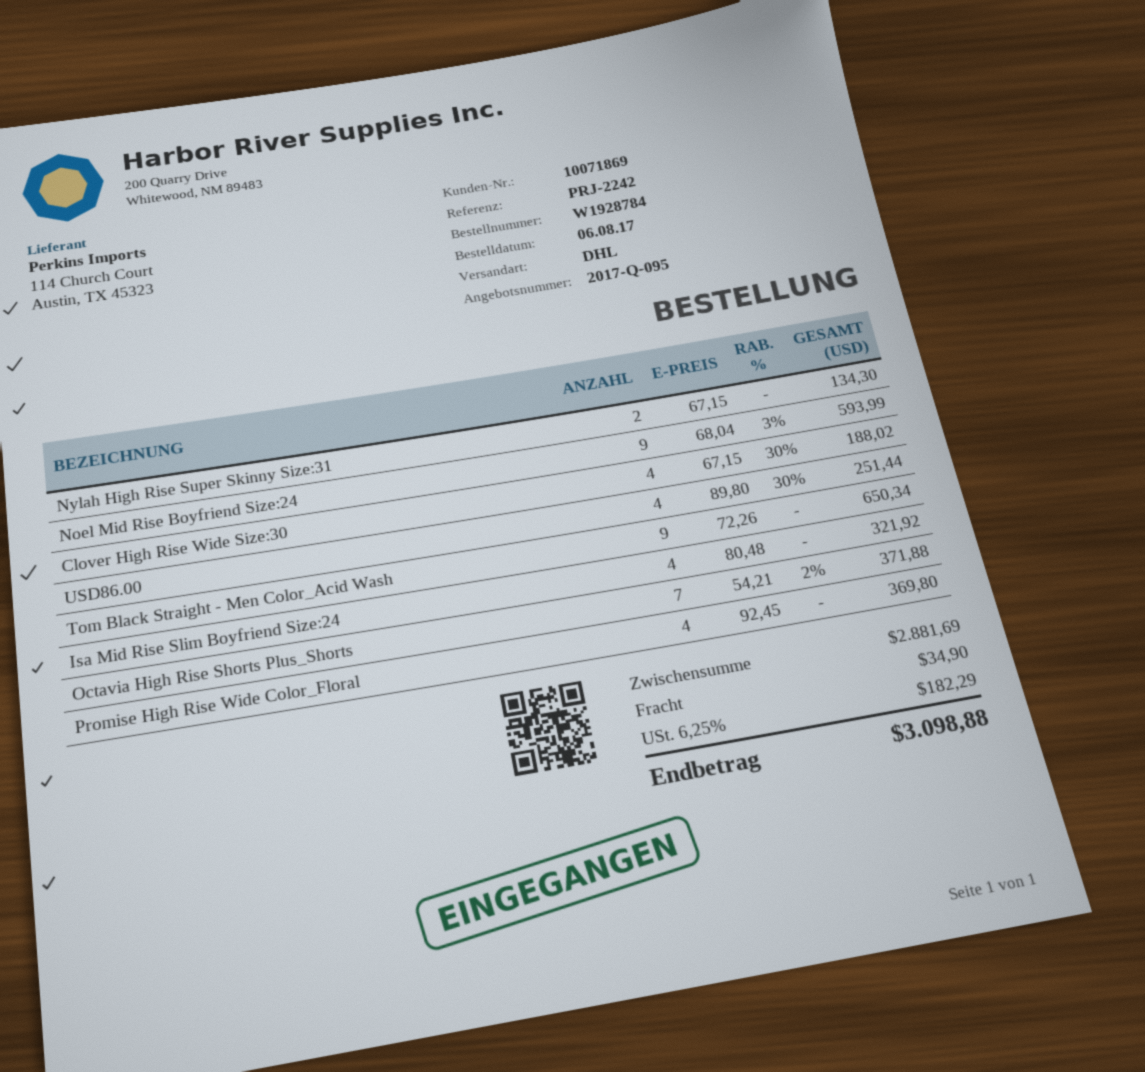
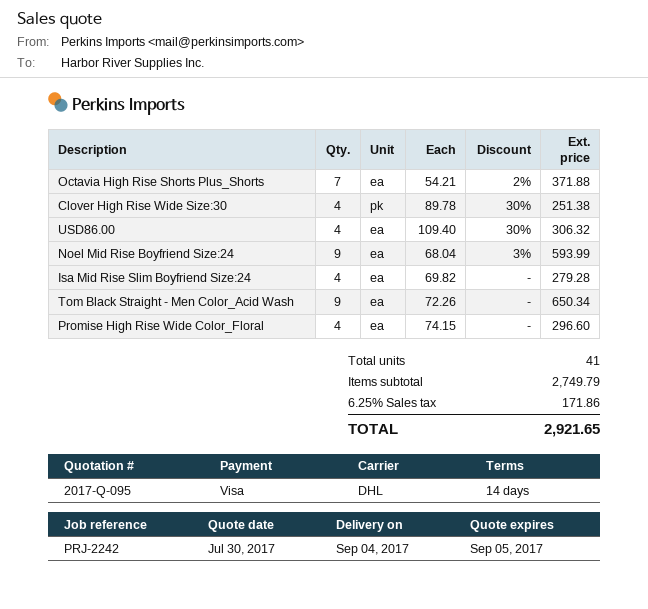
Nylah High Rise Super Skinny Size:31: 2 x 67.15 = 134.30 -> none
Clover High Rise Wide Size:30: 4 x 67.15 - 30% = 188.02 -> 4 x 89.78 - 30% = 251.38
USD86.00: 4 x 89.80 - 30% = 251.44 -> 4 x 109.40 - 30% = 306.32
Isa Mid Rise Slim Boyfriend Size:24: 4 x 80.48 = 321.92 -> 4 x 69.82 = 279.28
Promise High Rise Wide Color_Floral: 4 x 92.45 = 369.80 -> 4 x 74.15 = 296.60
subtotal: 2881.69 -> 2749.79
shipping: 34.90 -> none
tax: 6.25% = 182.29 -> 6.25% = 171.86
total: 3098.88 -> 2921.65

